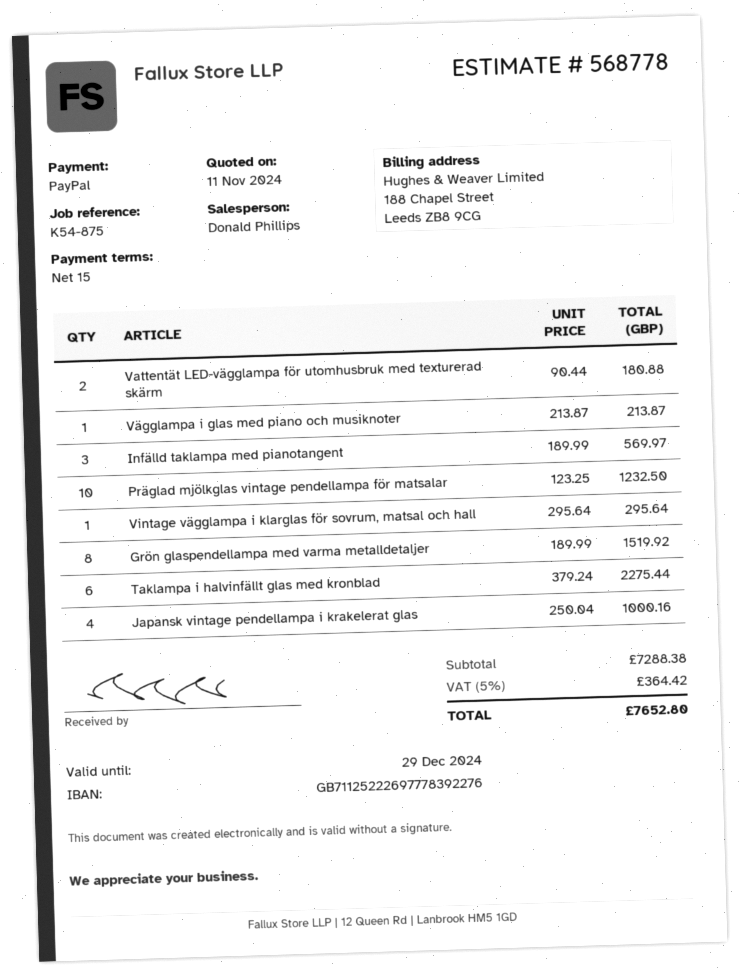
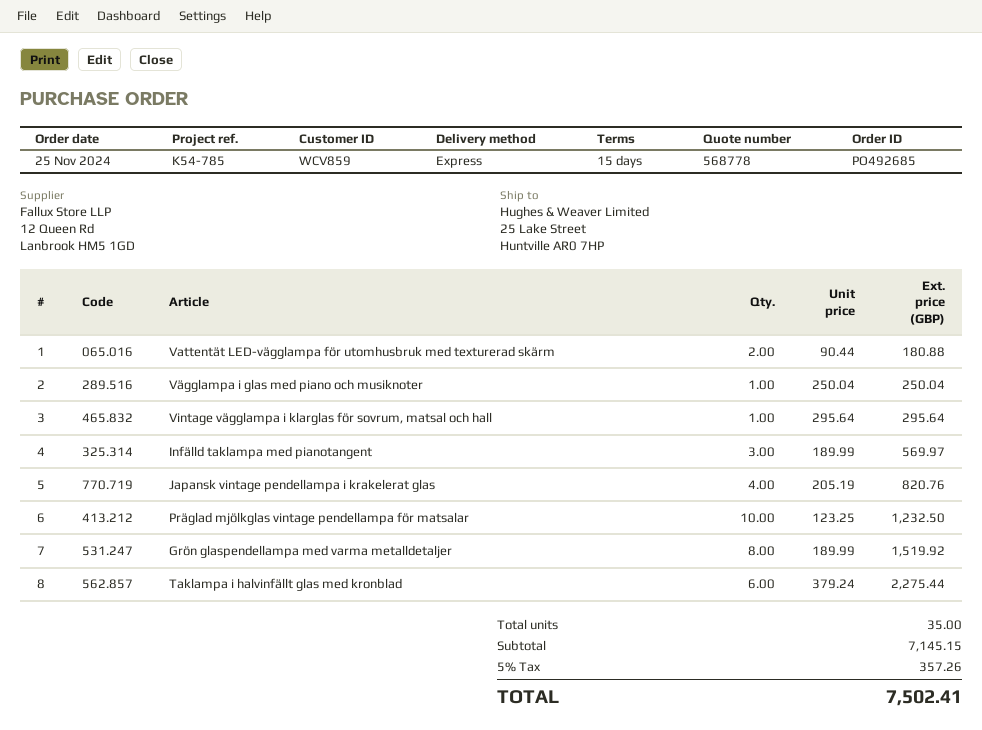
reference: K54-875 -> K54-785
Vägglampa i glas med piano och musiknoter: 1 x 213.87 = 213.87 -> 1 x 250.04 = 250.04
Japansk vintage pendellampa i krakelerat glas: 4 x 250.04 = 1000.16 -> 4 x 205.19 = 820.76
subtotal: 7288.38 -> 7145.15
tax: 5% = 364.42 -> 5% = 357.26
total: 7652.80 -> 7502.41

